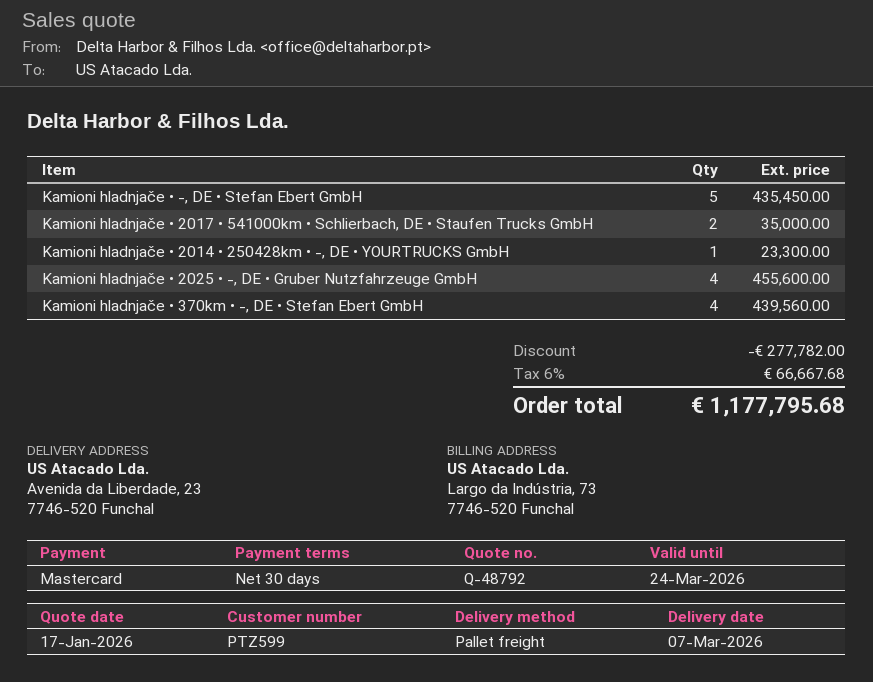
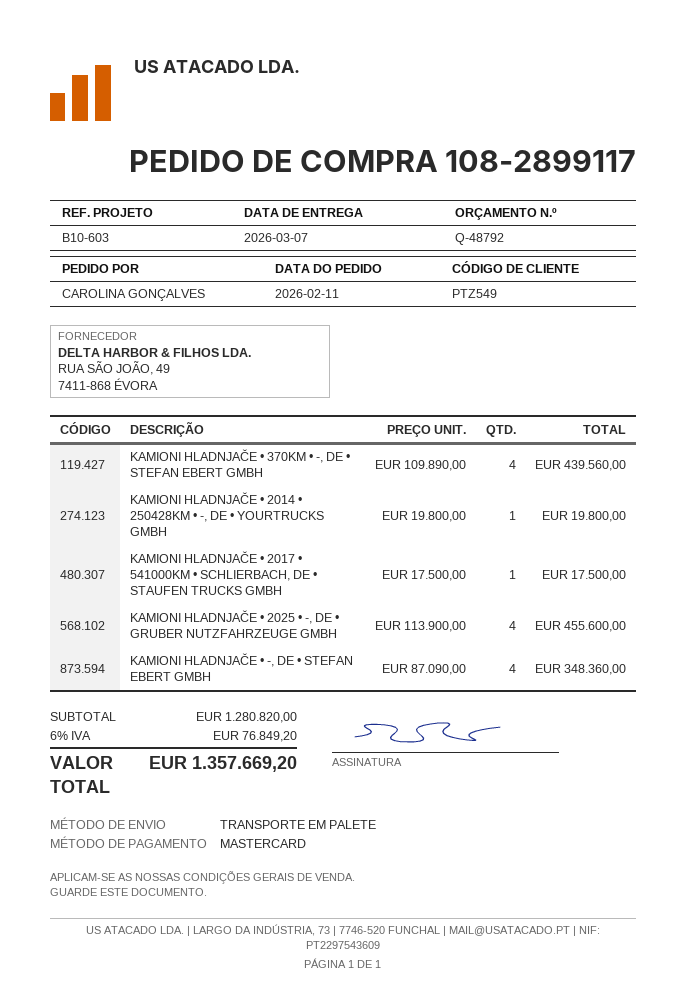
customer number: PTZ599 -> PTZ549
Kamioni hladnjače • -, DE • Stefan Ebert GmbH: 5 for 435450.00 -> 4 for 348360.00
Kamioni hladnjače • 2017 • 541000km • Schlierbach, DE • Staufen Trucks GmbH: 2 for 35000.00 -> 1 for 17500.00
Kamioni hladnjače • 2014 • 250428km • -, DE • YOURTRUCKS GmbH: 1 for 23300.00 -> 1 for 19800.00
discount: 277782.00 -> none
tax: 6% = 66667.68 -> 6% = 76849.20
total: 1177795.68 -> 1357669.20

